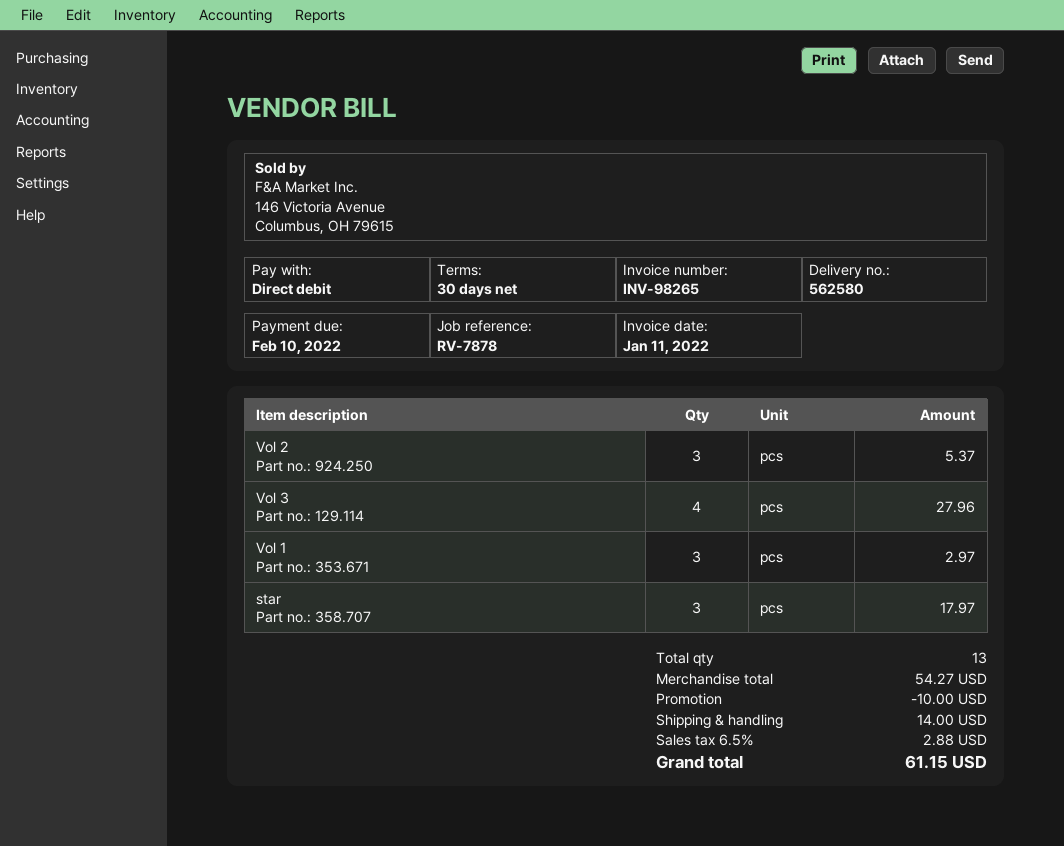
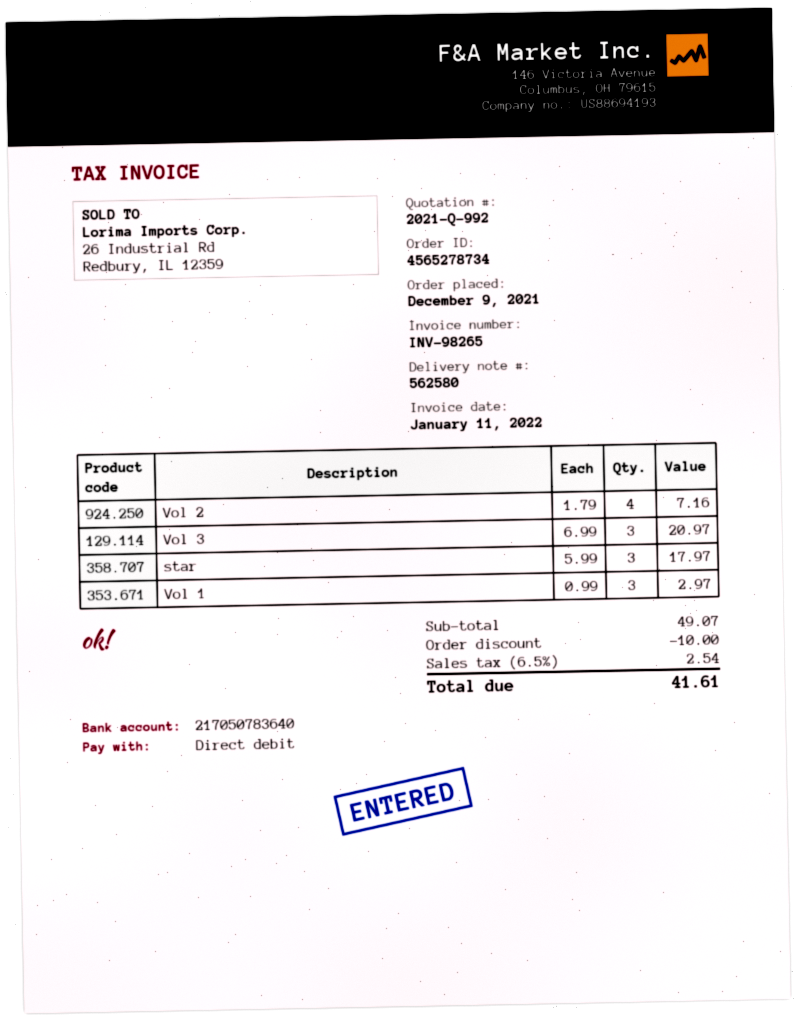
Vol 2: 3 for 5.37 -> 4 for 7.16
Vol 3: 4 for 27.96 -> 3 for 20.97
subtotal: 54.27 -> 49.07
shipping: 14.00 -> none
tax: 6.5% = 2.88 -> 6.5% = 2.54
total: 61.15 -> 41.61

